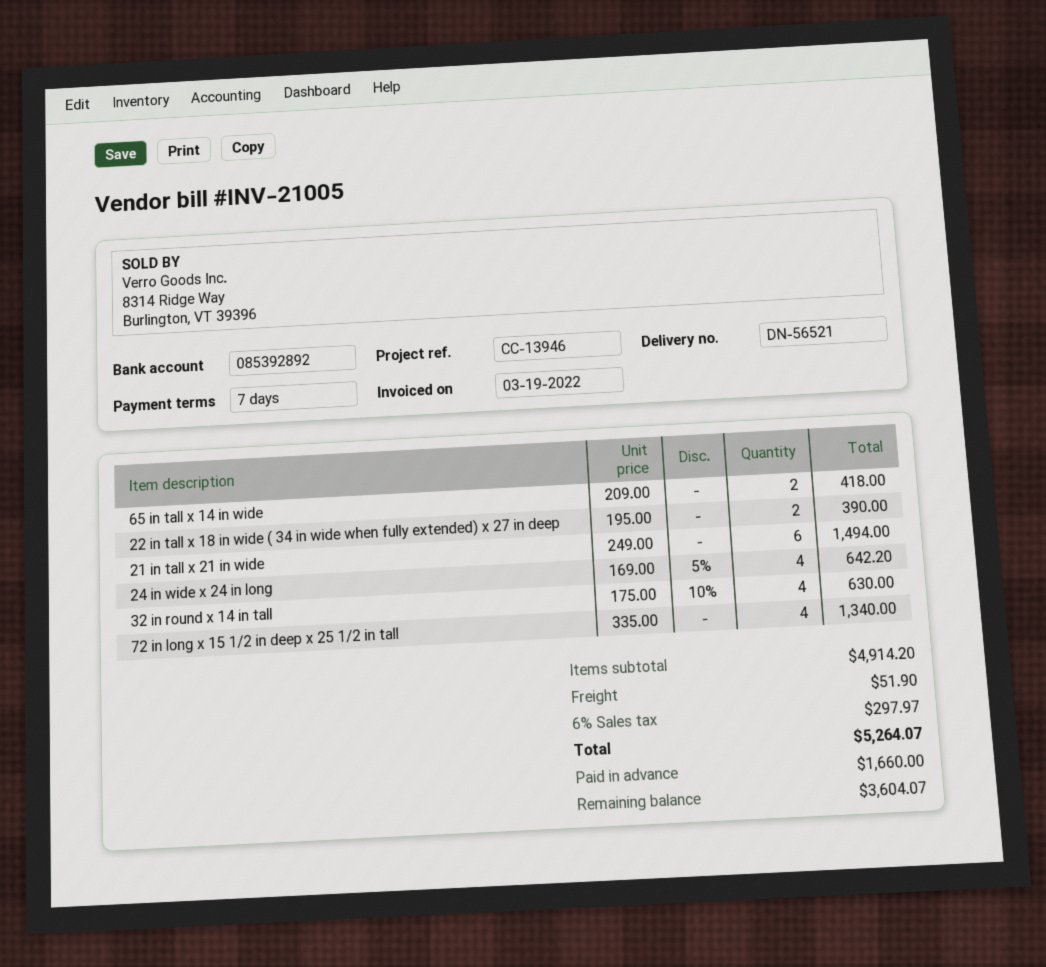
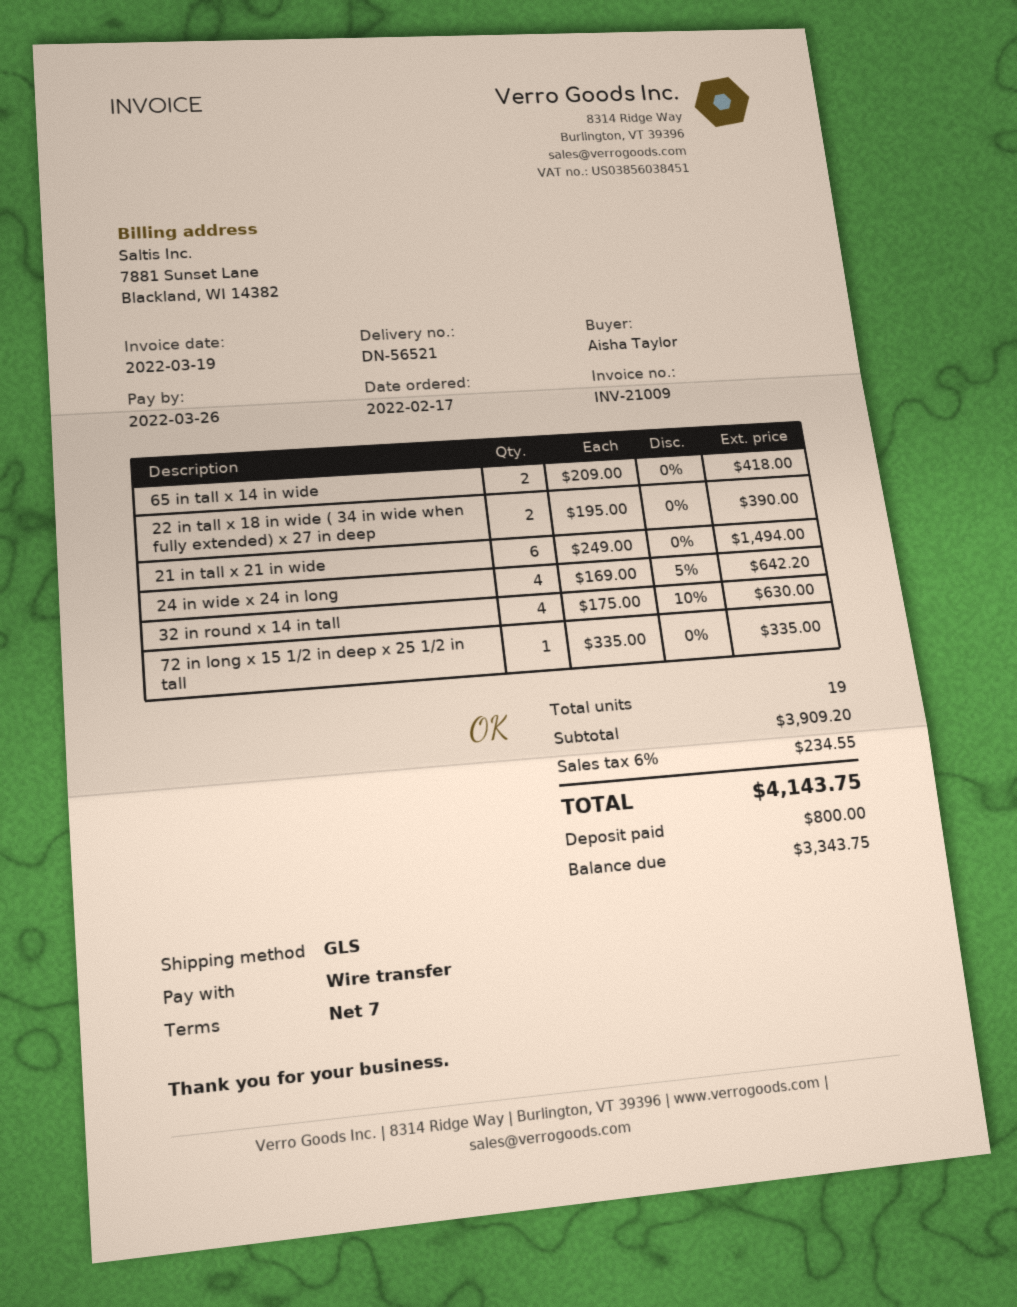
invoice number: INV-21005 -> INV-21009
72 in long x 15 1/2 in deep x 25 1/2 in tall: 4 x 335.00 = 1340.00 -> 1 x 335.00 = 335.00
subtotal: 4914.20 -> 3909.20
shipping: 51.90 -> none
tax: 6% = 297.97 -> 6% = 234.55
total: 5264.07 -> 4143.75
deposit: 1660.00 -> 800.00
balance: 3604.07 -> 3343.75

